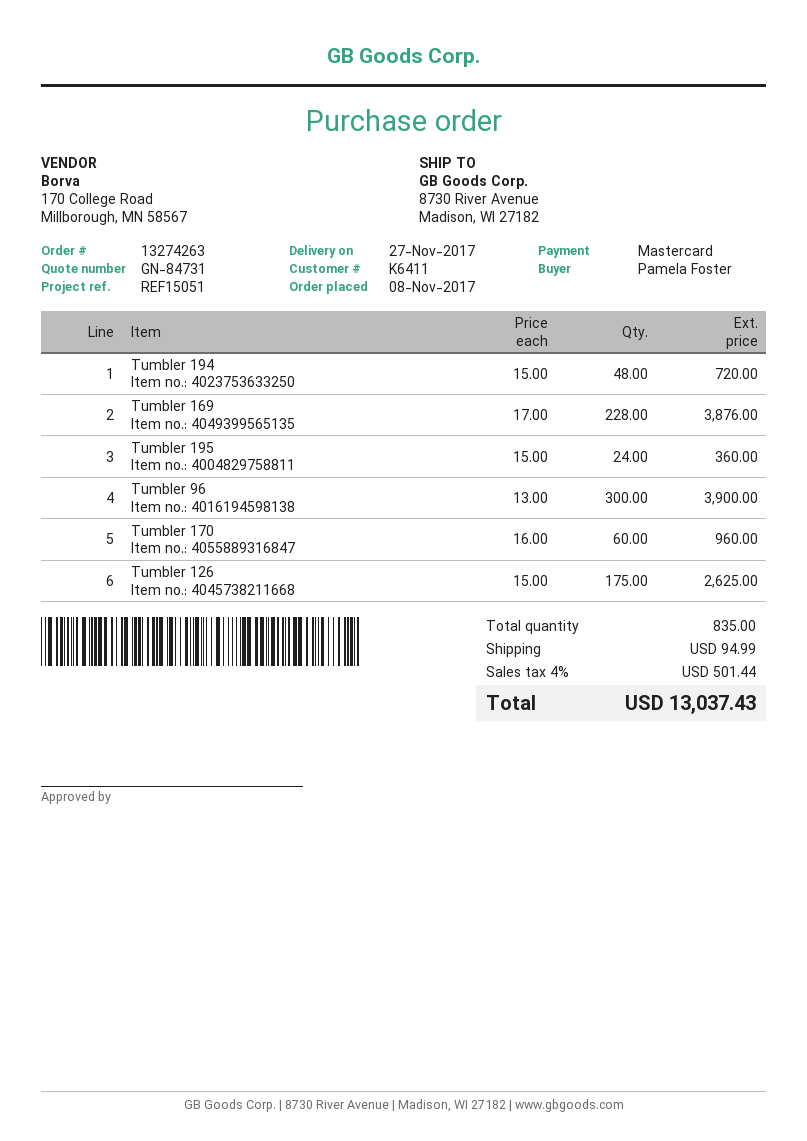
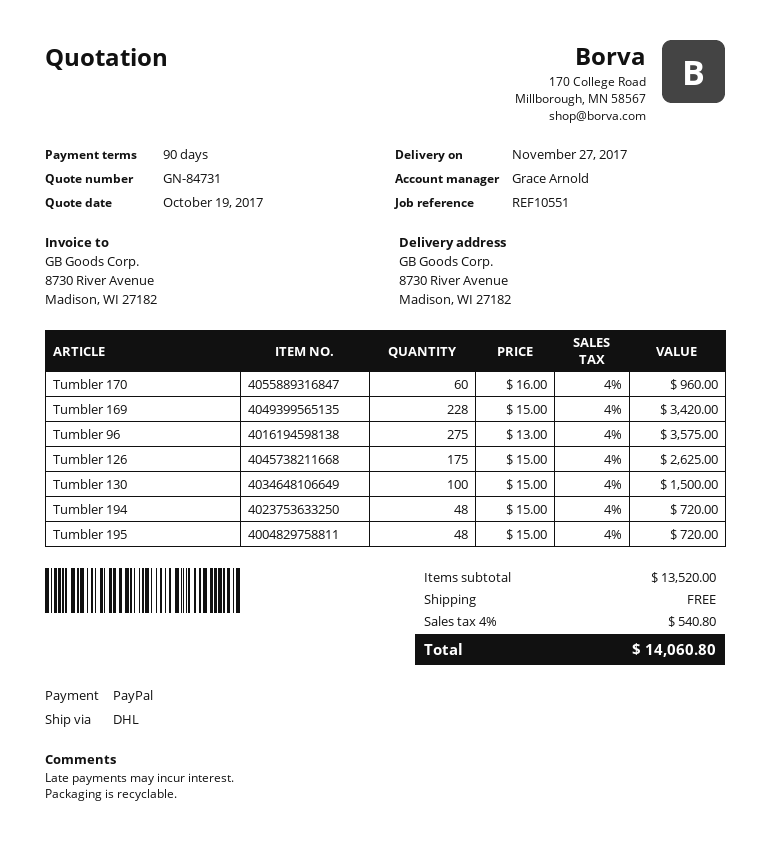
reference: REF15051 -> REF10551
payment method: Mastercard -> PayPal
Tumbler 169: 228 x 17.00 = 3876.00 -> 228 x 15.00 = 3420.00
Tumbler 195: 24 x 15.00 = 360.00 -> 48 x 15.00 = 720.00
Tumbler 96: 300 x 13.00 = 3900.00 -> 275 x 13.00 = 3575.00
Tumbler 130: none -> 100 x 15.00 = 1500.00
shipping: 94.99 -> 0.00
tax: 4% = 501.44 -> 4% = 540.80
total: 13037.43 -> 14060.80

